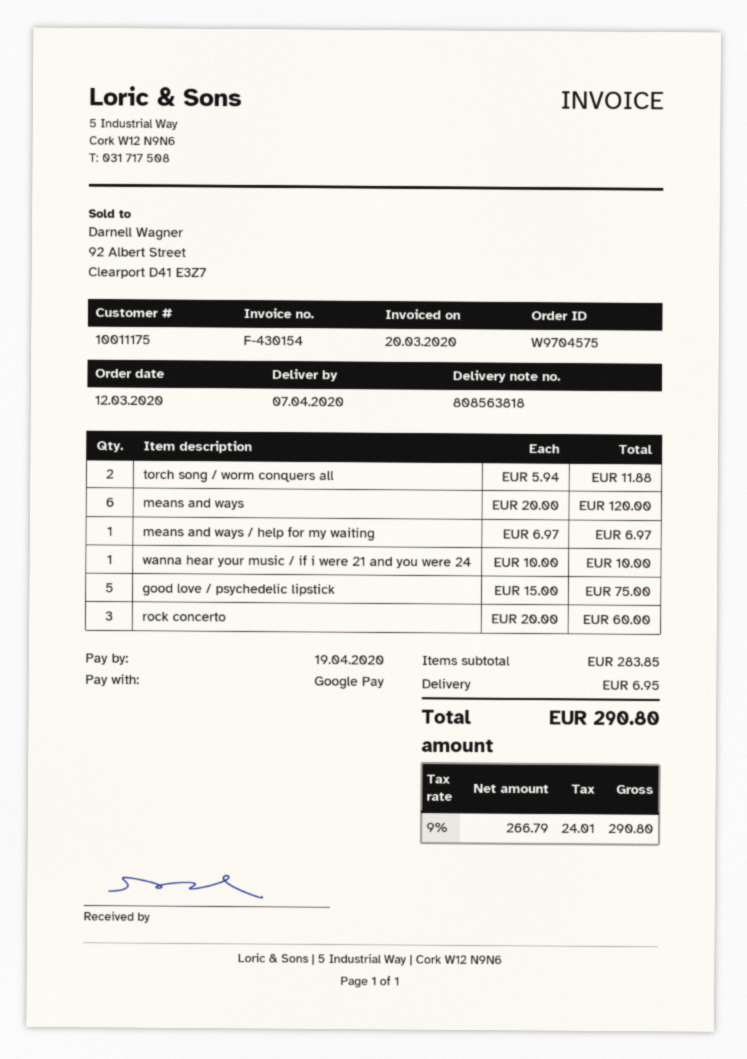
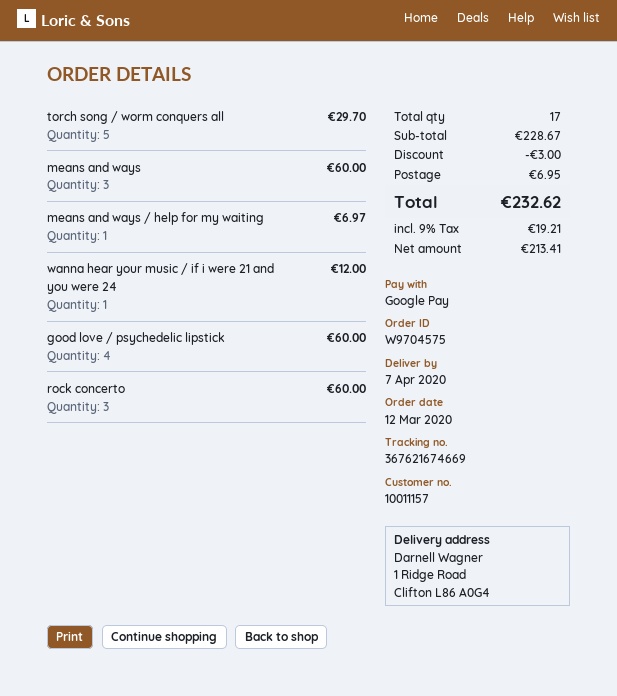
customer number: 10011175 -> 10011157
torch song / worm conquers all: 2 for 11.88 -> 5 for 29.70
means and ways: 6 for 120.00 -> 3 for 60.00
wanna hear your music / if i were 21 and you were 24: 1 for 10.00 -> 1 for 12.00
good love / psychedelic lipstick: 5 for 75.00 -> 4 for 60.00
subtotal: 283.85 -> 228.67
discount: none -> 3.00
net: 266.79 -> 213.41
tax: 9% = 24.01 -> 9% = 19.21
total: 290.80 -> 232.62

